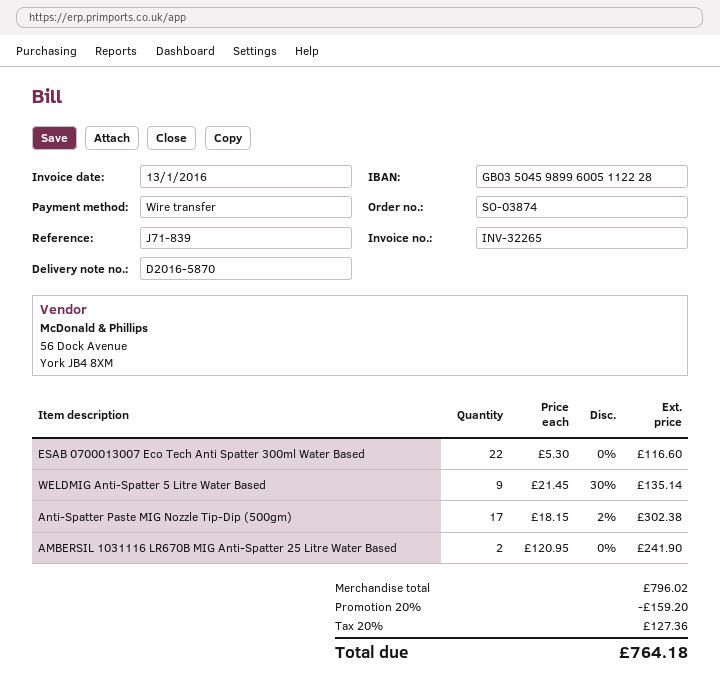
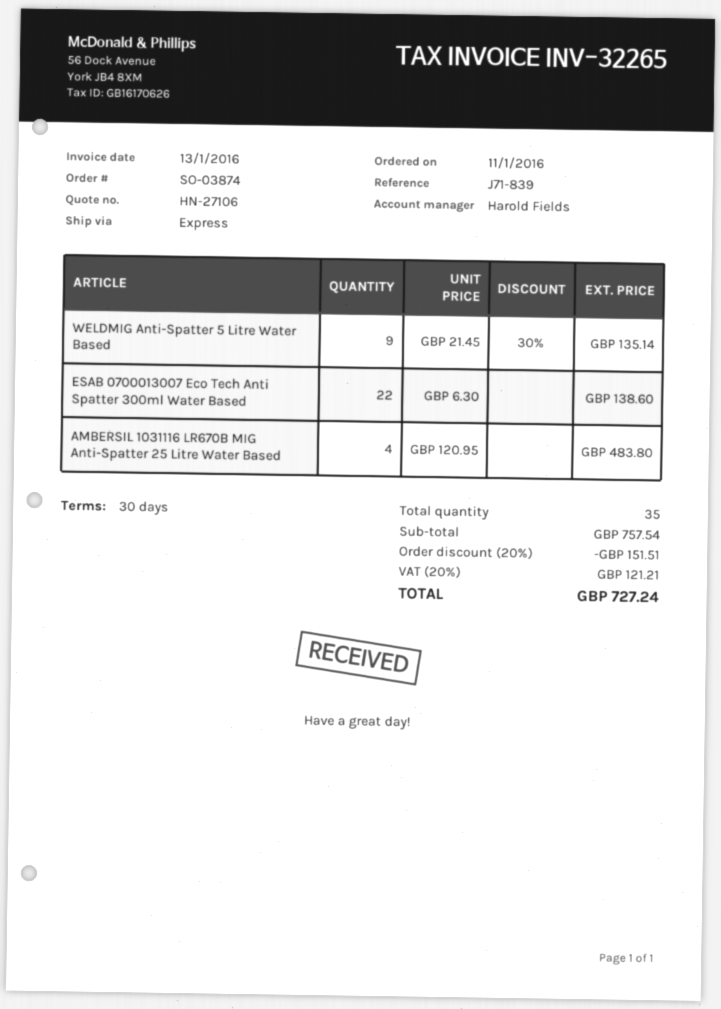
ESAB 0700013007 Eco Tech Anti Spatter 300ml Water Based: 22 x 5.30 = 116.60 -> 22 x 6.30 = 138.60
Anti-Spatter Paste MIG Nozzle Tip-Dip (500gm): 17 x 18.15 - 2% = 302.38 -> none
AMBERSIL 1031116 LR670B MIG Anti-Spatter 25 Litre Water Based: 2 x 120.95 = 241.90 -> 4 x 120.95 = 483.80
subtotal: 796.02 -> 757.54
discount: 20% = 159.20 -> 20% = 151.51
tax: 20% = 127.36 -> 20% = 121.21
total: 764.18 -> 727.24

